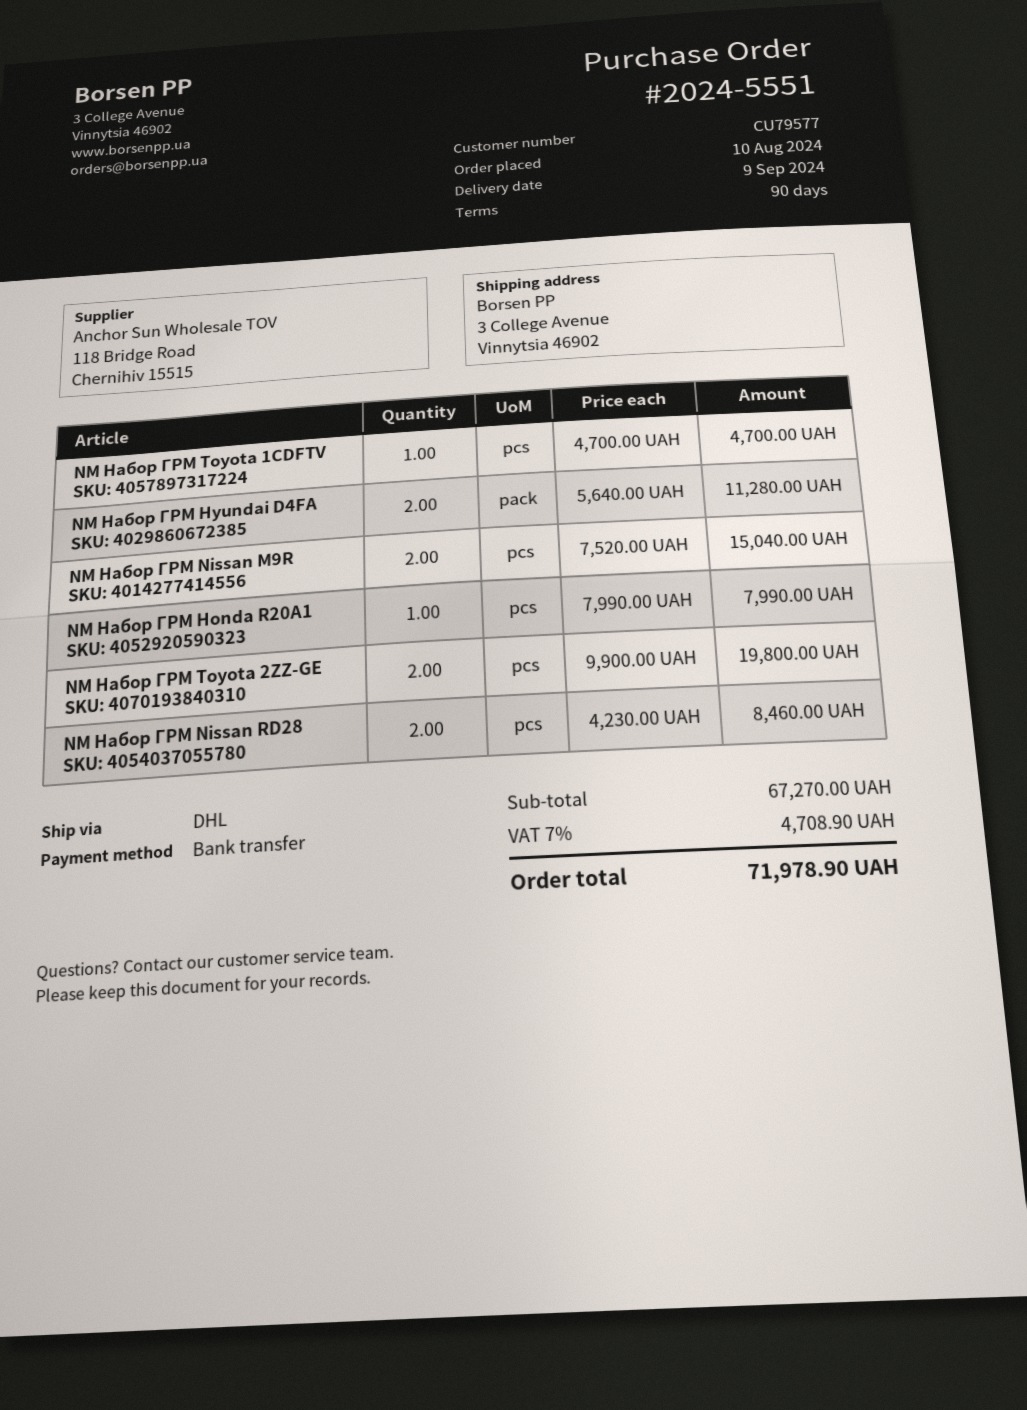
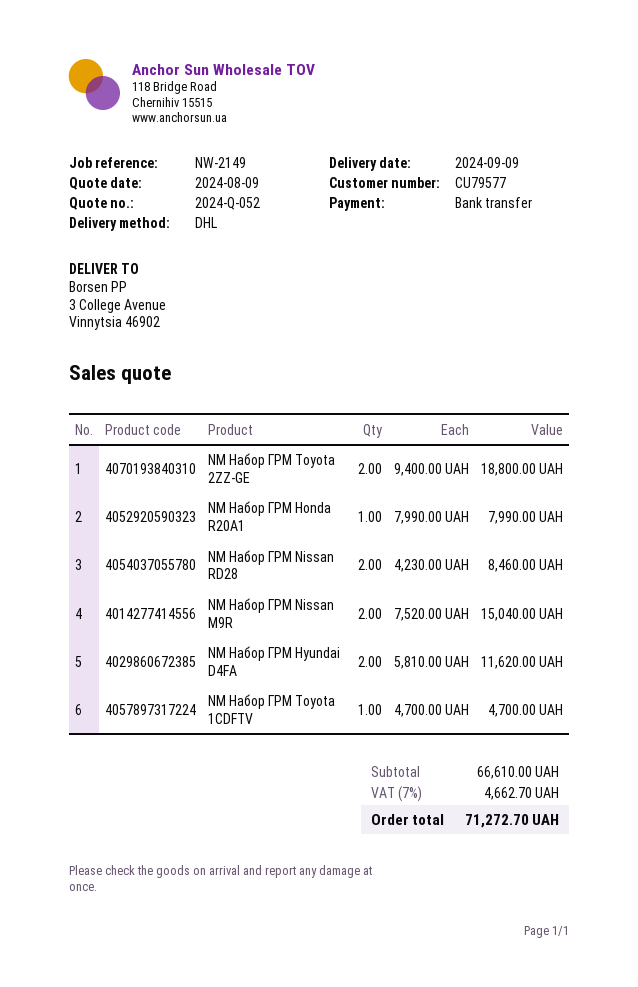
NM Набор ГРМ Hyundai D4FA: 2 x 5640.00 = 11280.00 -> 2 x 5810.00 = 11620.00
NM Набор ГРМ Toyota 2ZZ-GE: 2 x 9900.00 = 19800.00 -> 2 x 9400.00 = 18800.00
subtotal: 67270.00 -> 66610.00
tax: 7% = 4708.90 -> 7% = 4662.70
total: 71978.90 -> 71272.70

